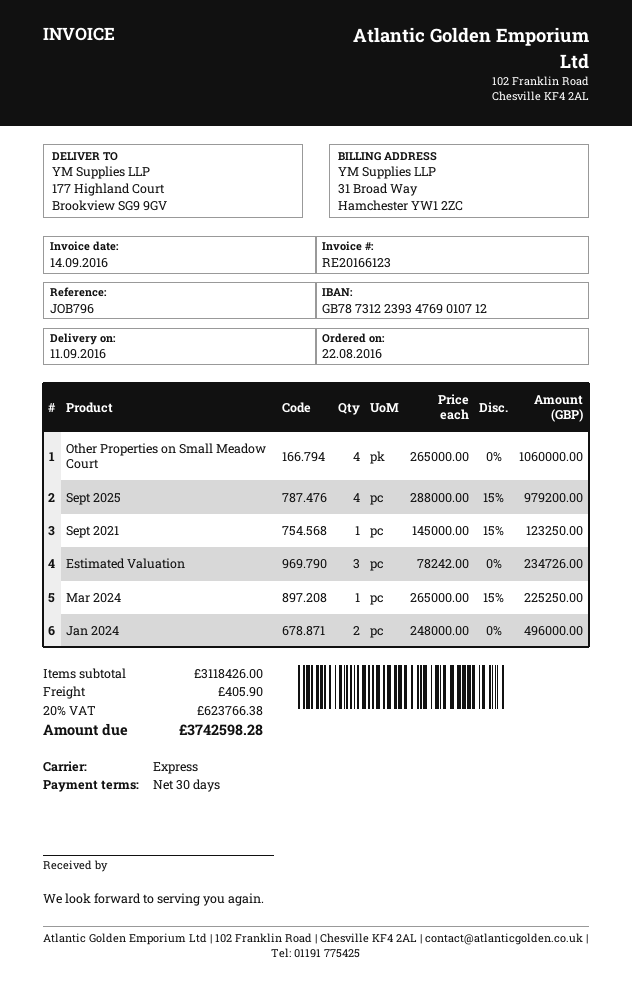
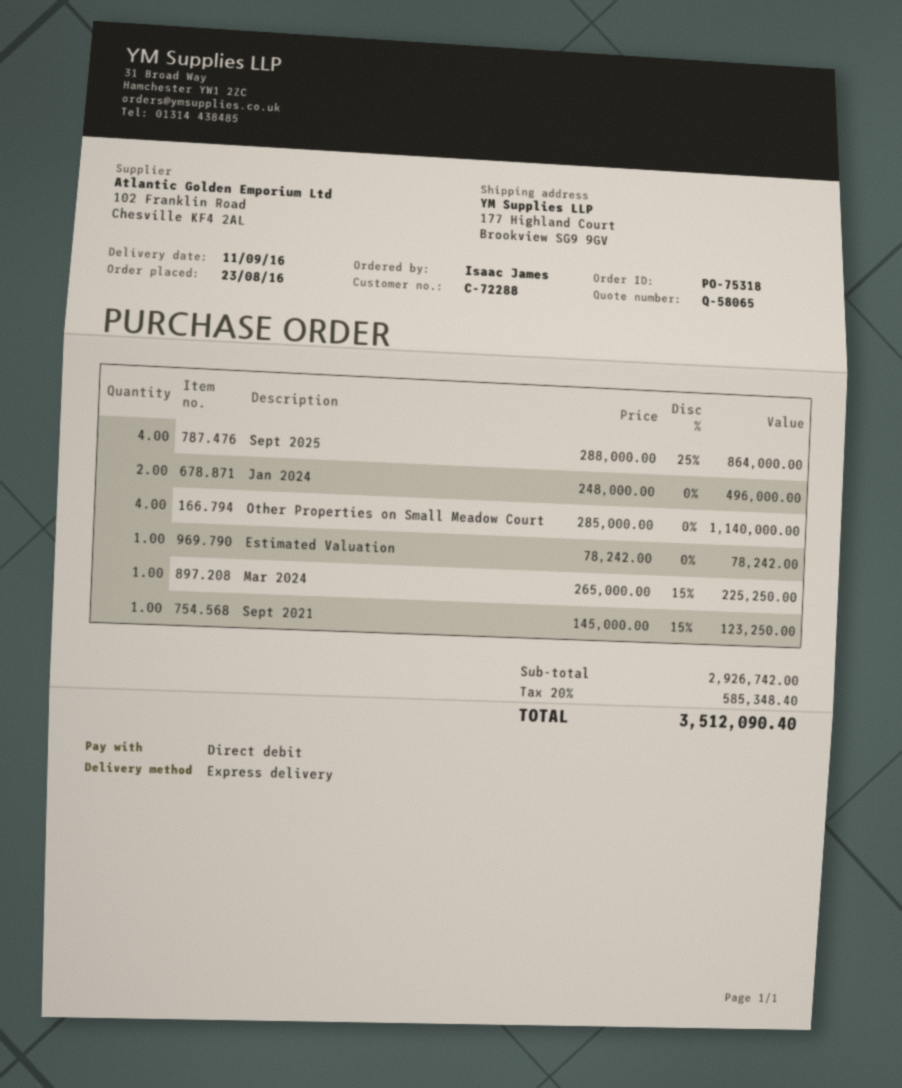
order date: 2016-08-22 -> 2016-08-23
Other Properties on Small Meadow Court: 4 x 265000.00 = 1060000.00 -> 4 x 285000.00 = 1140000.00
Sept 2025: 4 x 288000.00 - 15% = 979200.00 -> 4 x 288000.00 - 25% = 864000.00
Estimated Valuation: 3 x 78242.00 = 234726.00 -> 1 x 78242.00 = 78242.00
subtotal: 3118426.00 -> 2926742.00
shipping: 405.90 -> none
tax: 20% = 623766.38 -> 20% = 585348.40
total: 3742598.28 -> 3512090.40

